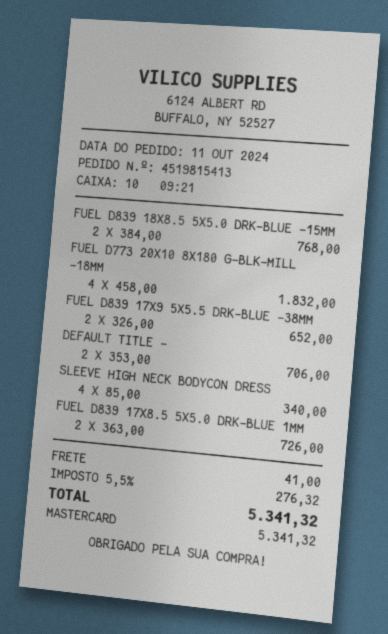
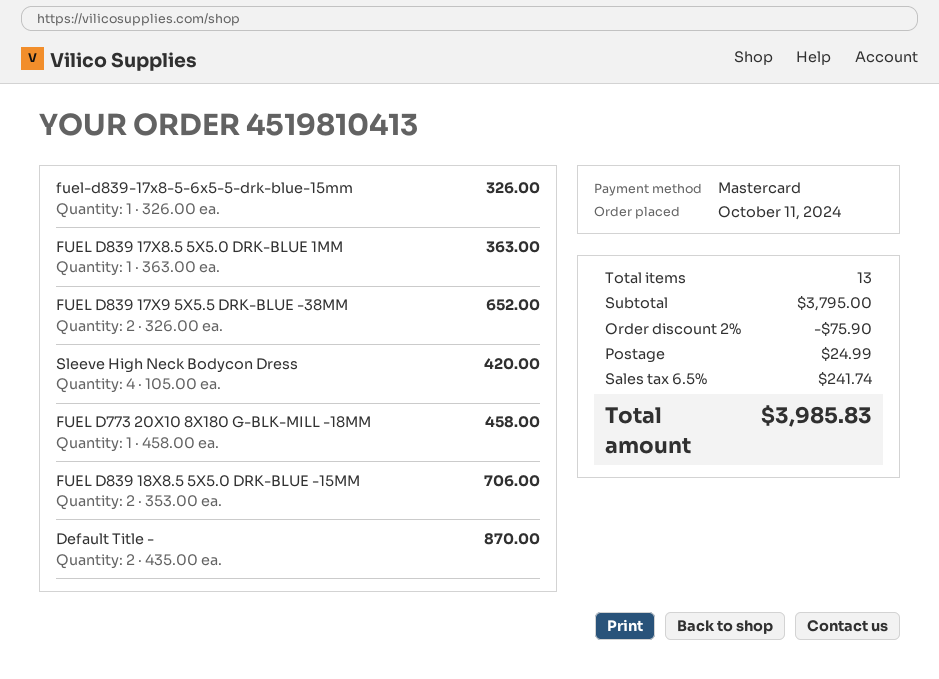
order number: 4519815413 -> 4519810413
FUEL D839 18X8.5 5X5.0 DRK-BLUE -15MM: 2 x 384.00 = 768.00 -> 2 x 353.00 = 706.00
FUEL D773 20X10 8X180 G-BLK-MILL -18MM: 4 x 458.00 = 1832.00 -> 1 x 458.00 = 458.00
DEFAULT TITLE -: 2 x 353.00 = 706.00 -> 2 x 435.00 = 870.00
SLEEVE HIGH NECK BODYCON DRESS: 4 x 85.00 = 340.00 -> 4 x 105.00 = 420.00
FUEL D839 17X8.5 5X5.0 DRK-BLUE 1MM: 2 x 363.00 = 726.00 -> 1 x 363.00 = 363.00
fuel-d839-17x8-5-6x5-5-drk-blue-15mm: none -> 1 x 326.00 = 326.00
discount: none -> 2% = 75.90
shipping: 41.00 -> 24.99
tax: 5.5% = 276.32 -> 6.5% = 241.74
total: 5341.32 -> 3985.83

